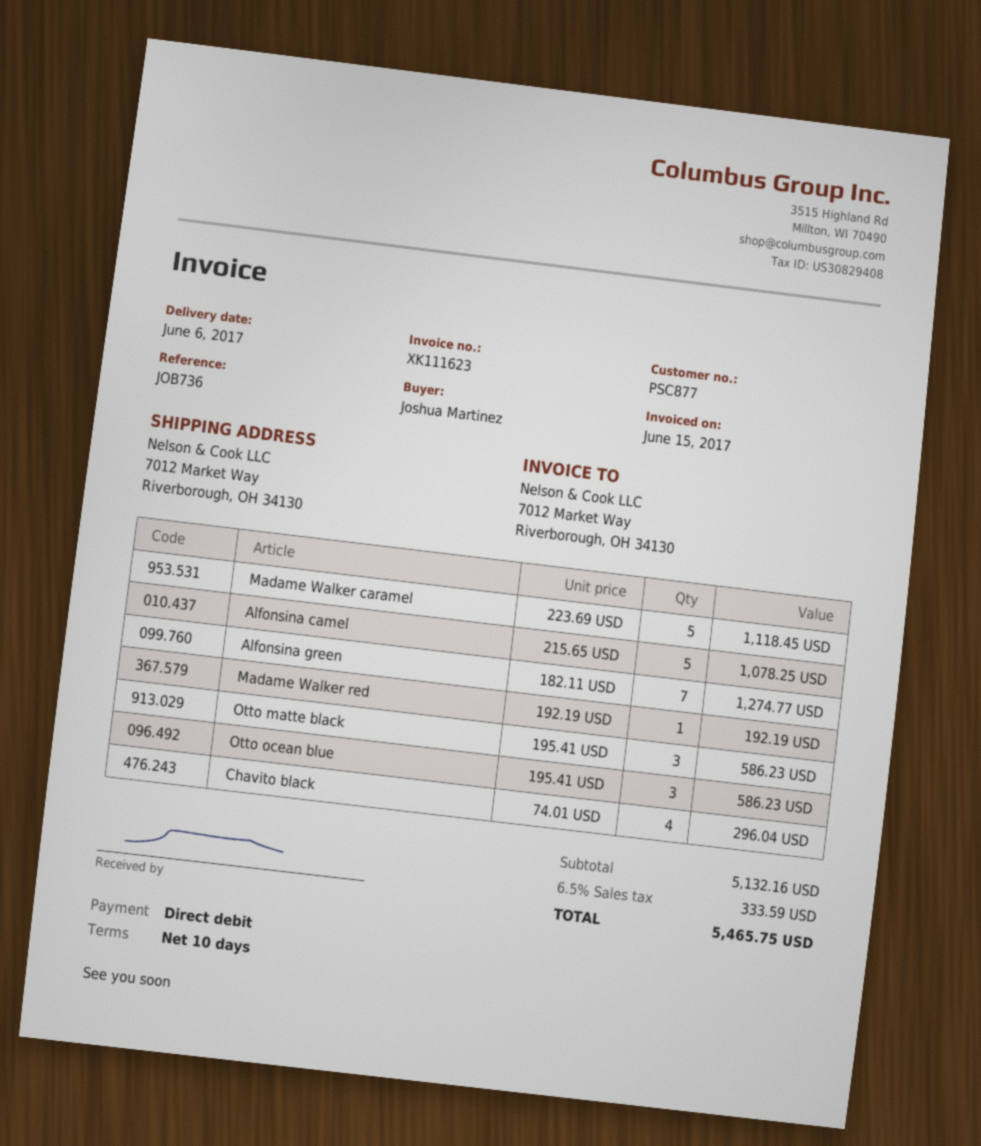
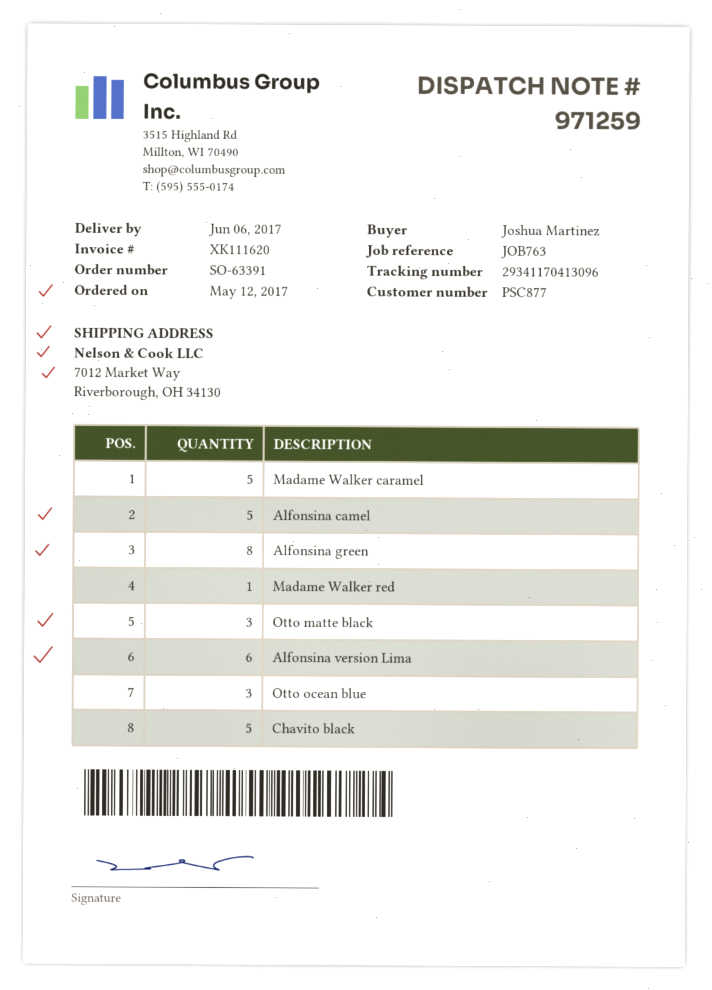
invoice number: XK111623 -> XK111620
reference: JOB736 -> JOB763
Alfonsina green: 7 -> 8
Chavito black: 4 -> 5
Alfonsina version Lima: none -> 6

